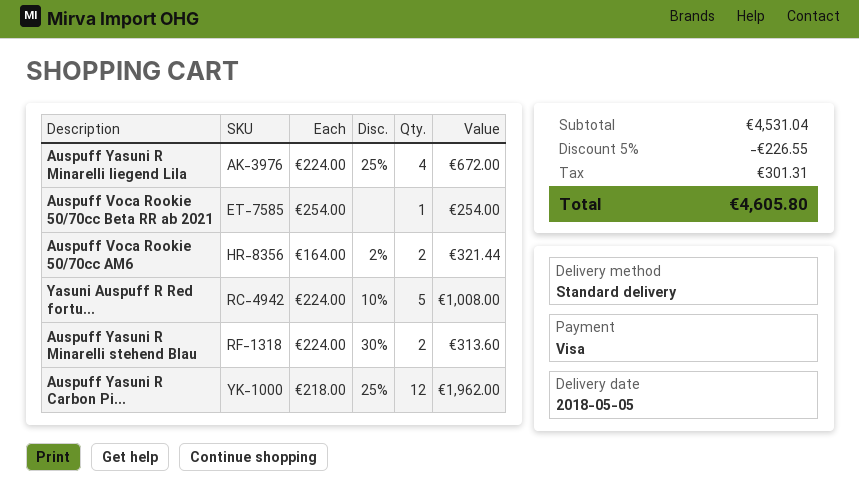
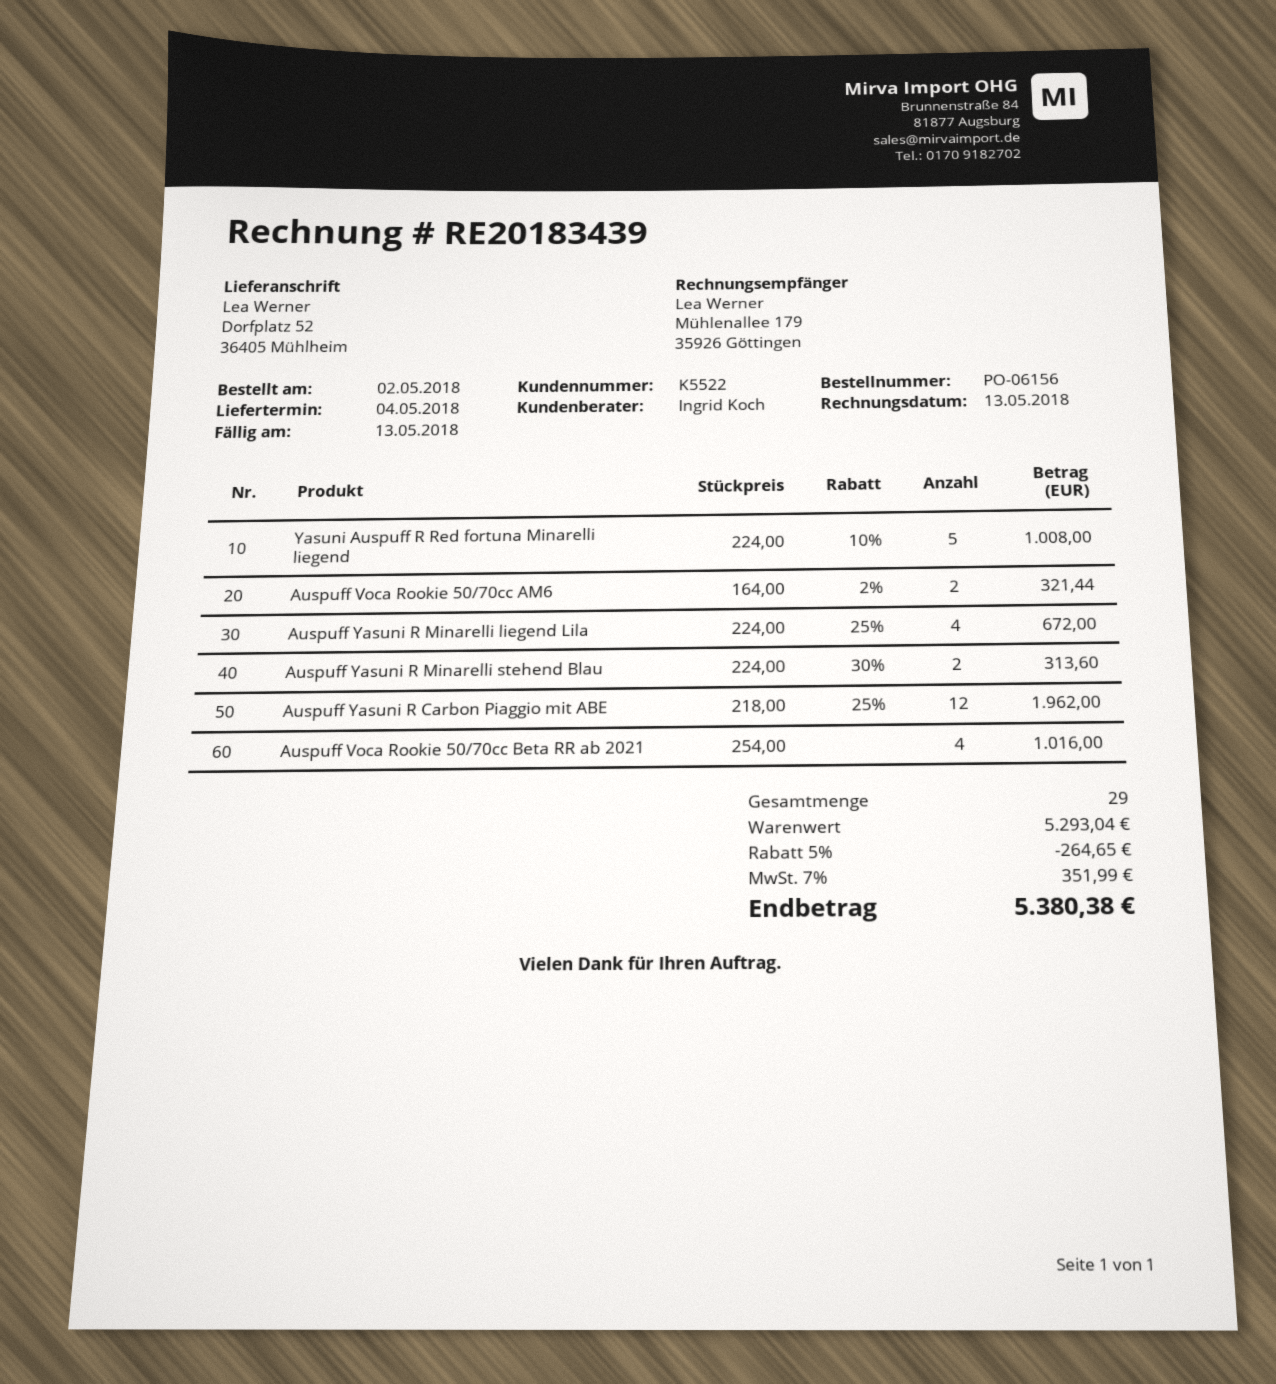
delivery date: 2018-05-05 -> 2018-05-04
Auspuff Voca Rookie 50/70cc Beta RR ab 2021: 1 x 254.00 = 254.00 -> 4 x 254.00 = 1016.00
subtotal: 4531.04 -> 5293.04
discount: 5% = 226.55 -> 5% = 264.65
tax: 301.31 -> 351.99
total: 4605.80 -> 5380.38

